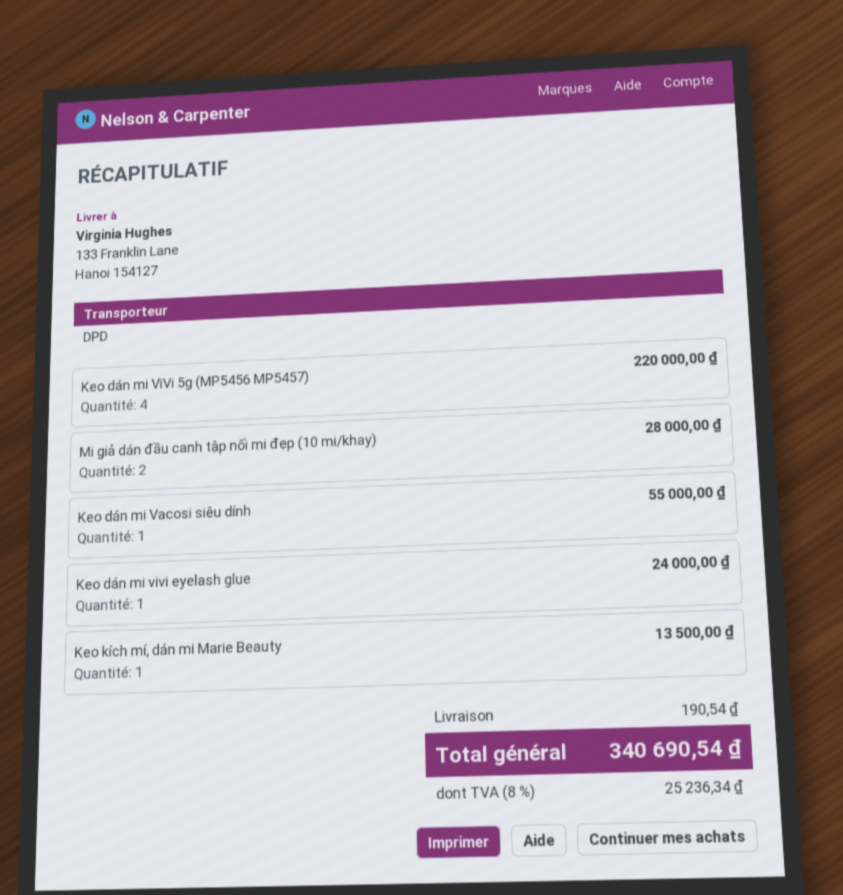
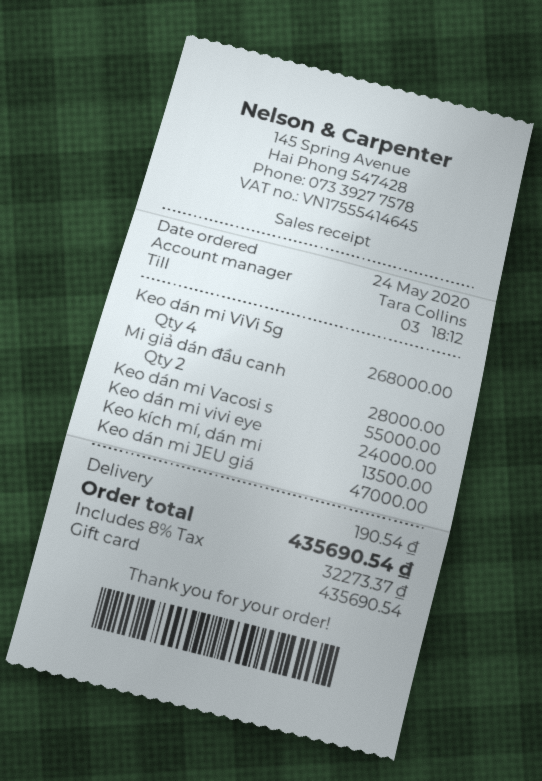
Keo dán mi ViVi 5g (MP5456 MP5457): 4 for 220000.00 -> 4 for 268000.00
Keo dán mi JEU giá: none -> 1 for 47000.00
tax: 8% = 25236.34 -> 8% = 32273.37
total: 340690.54 -> 435690.54

